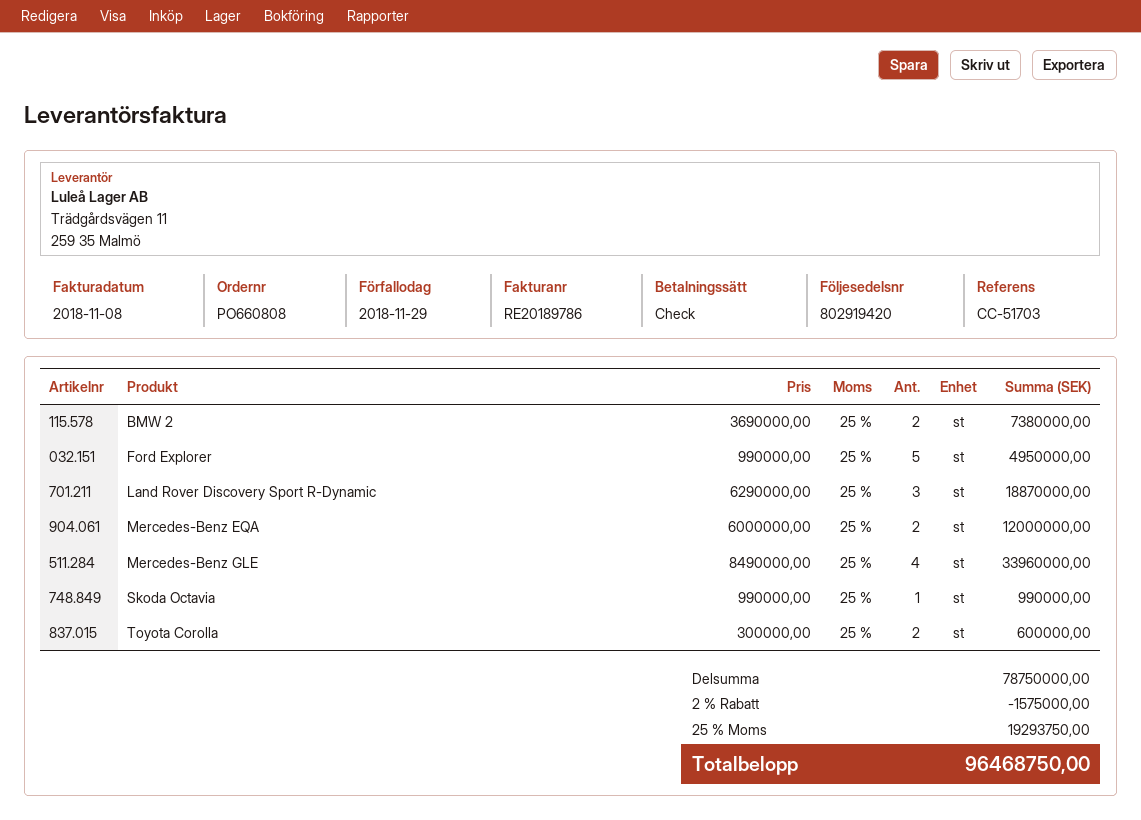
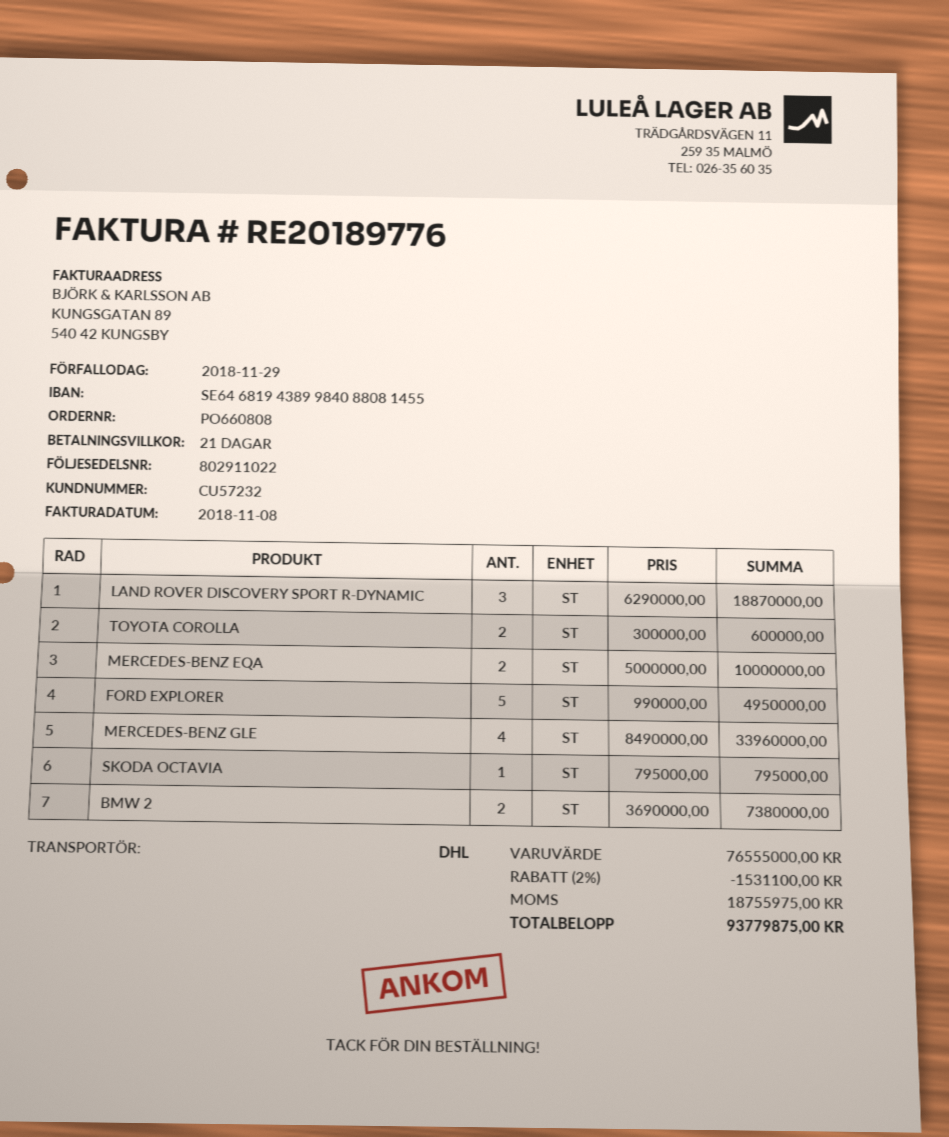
delivery note number: 802919420 -> 802911022
invoice number: RE20189786 -> RE20189776
Mercedes-Benz EQA: 2 x 6000000.00 = 12000000.00 -> 2 x 5000000.00 = 10000000.00
Skoda Octavia: 1 x 990000.00 = 990000.00 -> 1 x 795000.00 = 795000.00
subtotal: 78750000.00 -> 76555000.00
discount: 2% = 1575000.00 -> 2% = 1531100.00
tax: 19293750.00 -> 18755975.00
total: 96468750.00 -> 93779875.00

